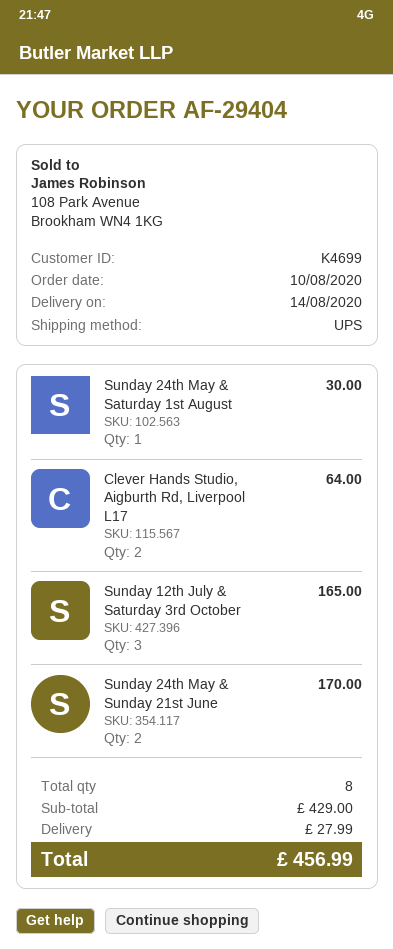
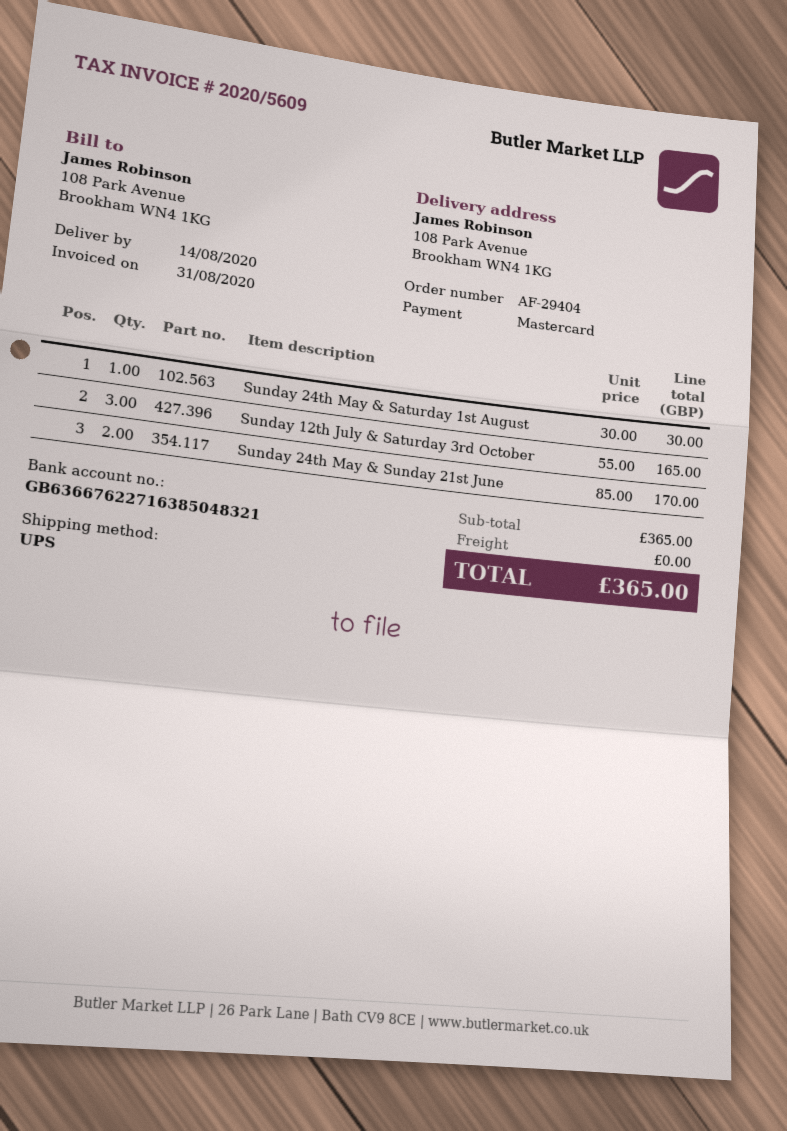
Clever Hands Studio, Aigburth Rd, Liverpool L17: 2 for 64.00 -> none
subtotal: 429.00 -> 365.00
shipping: 27.99 -> 0.00
total: 456.99 -> 365.00

